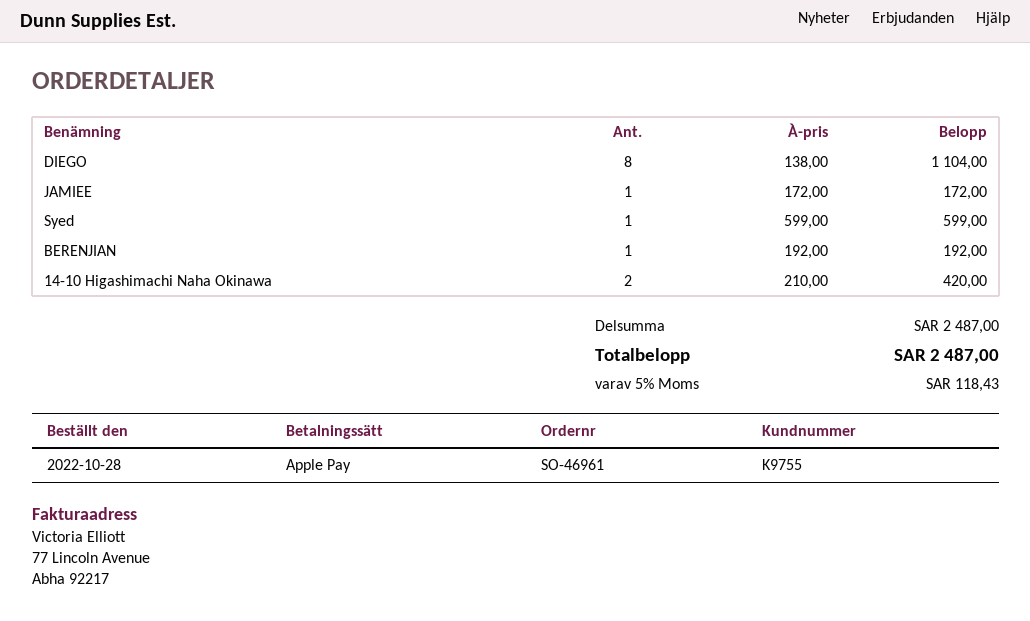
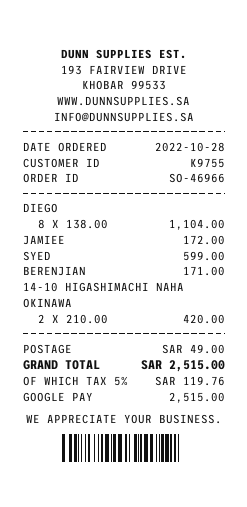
order number: SO-46961 -> SO-46966
payment method: Apple Pay -> Google Pay
BERENJIAN: 1 x 192.00 = 192.00 -> 1 x 171.00 = 171.00
shipping: none -> 49.00
tax: 5% = 118.43 -> 5% = 119.76
total: 2487.00 -> 2515.00

